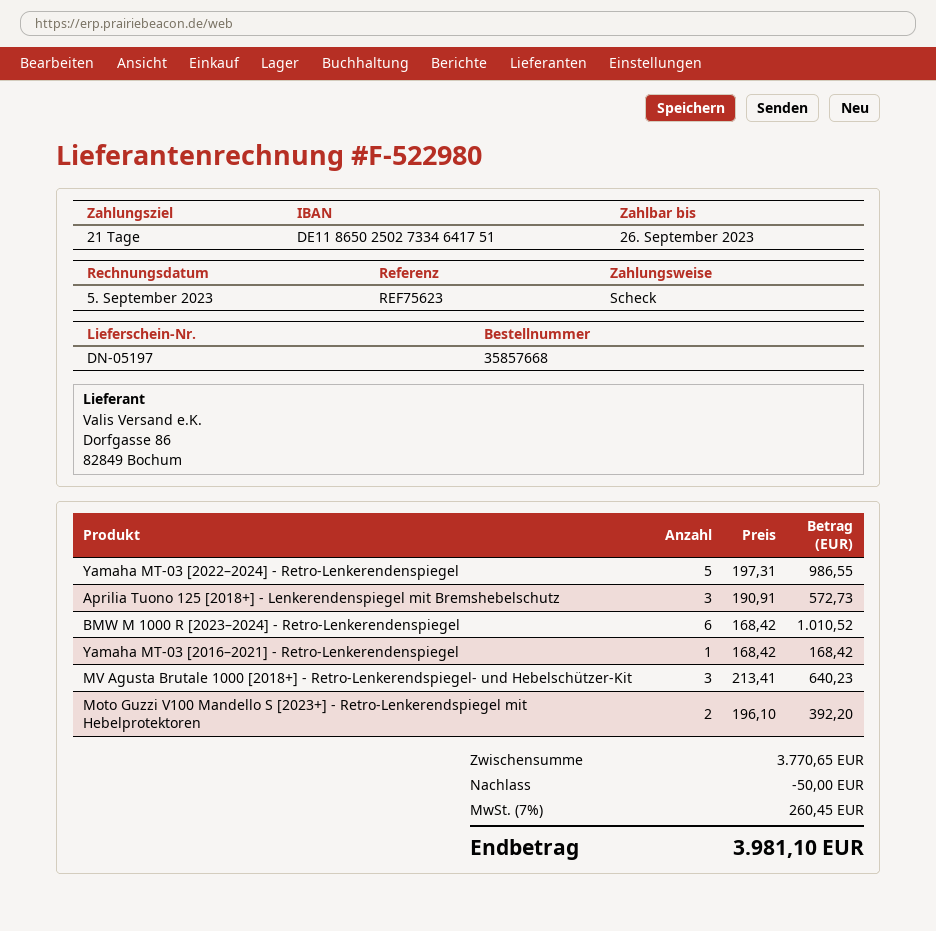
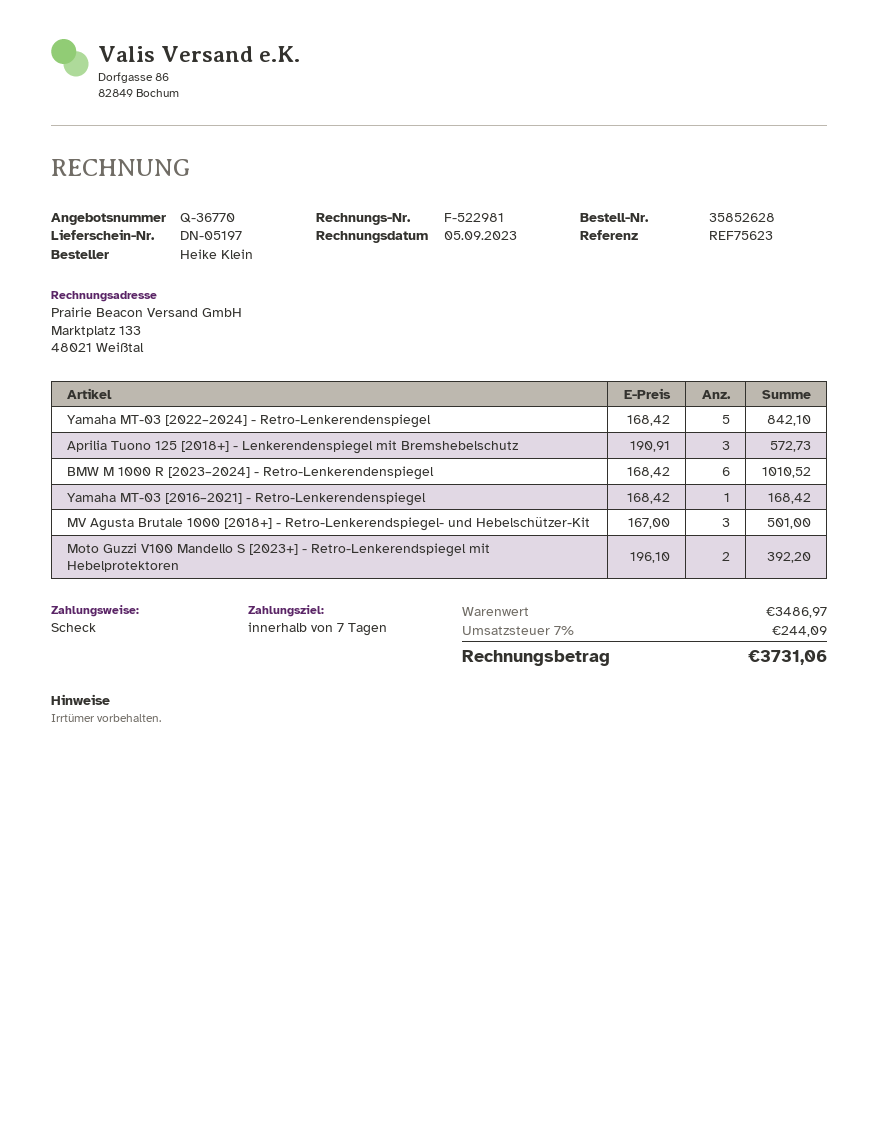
order number: 35857668 -> 35852628
invoice number: F-522980 -> F-522981
payment terms: 21 days -> 7 days
Yamaha MT-03 [2022–2024] - Retro-Lenkerendenspiegel: 5 x 197.31 = 986.55 -> 5 x 168.42 = 842.10
MV Agusta Brutale 1000 [2018+] - Retro-Lenkerendspiegel- und Hebelschützer-Kit: 3 x 213.41 = 640.23 -> 3 x 167.00 = 501.00
subtotal: 3770.65 -> 3486.97
discount: 50.00 -> none
tax: 7% = 260.45 -> 7% = 244.09
total: 3981.10 -> 3731.06

